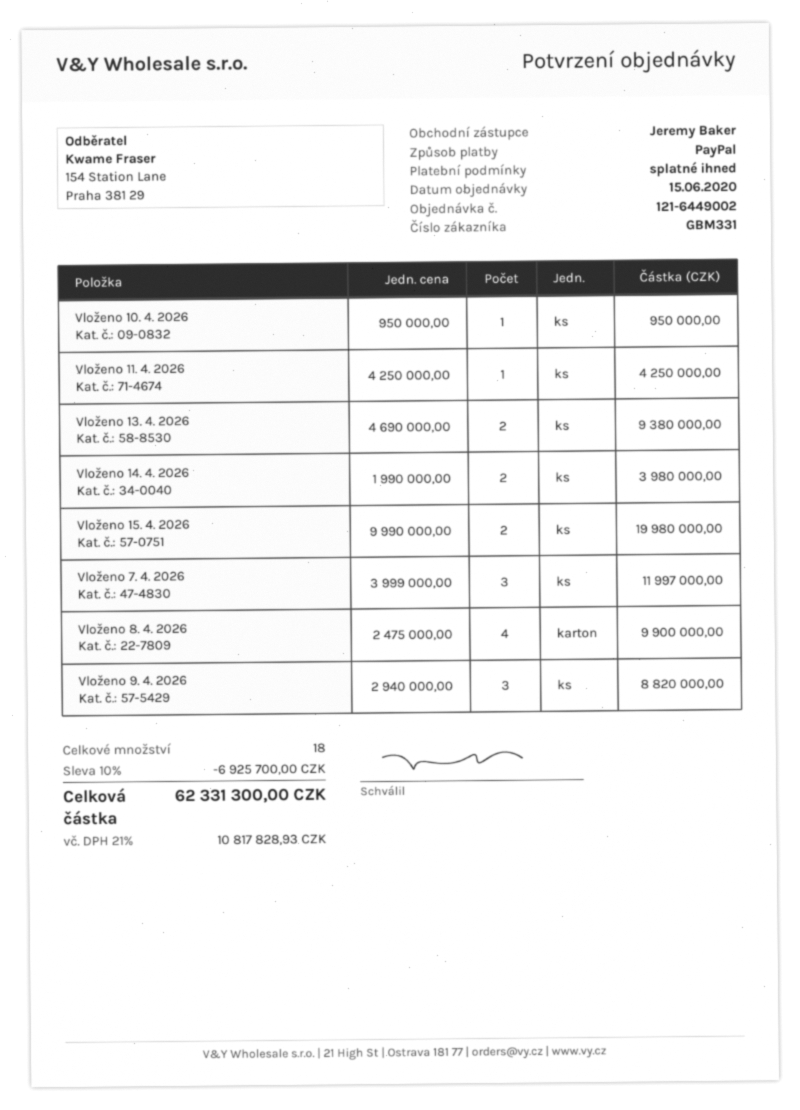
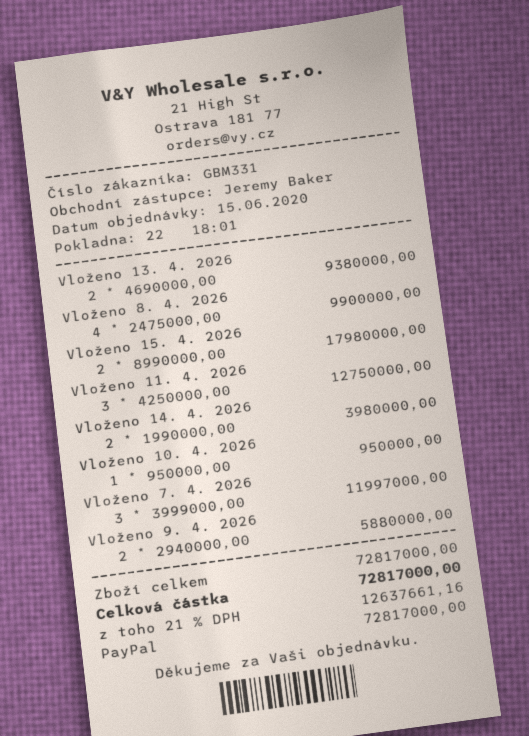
Vloženo 11. 4. 2026: 1 x 4250000.00 = 4250000.00 -> 3 x 4250000.00 = 12750000.00
Vloženo 15. 4. 2026: 2 x 9990000.00 = 19980000.00 -> 2 x 8990000.00 = 17980000.00
Vloženo 9. 4. 2026: 3 x 2940000.00 = 8820000.00 -> 2 x 2940000.00 = 5880000.00
discount: 10% = 6925700.00 -> none
tax: 21% = 10817828.93 -> 21% = 12637661.16
total: 62331300.00 -> 72817000.00

